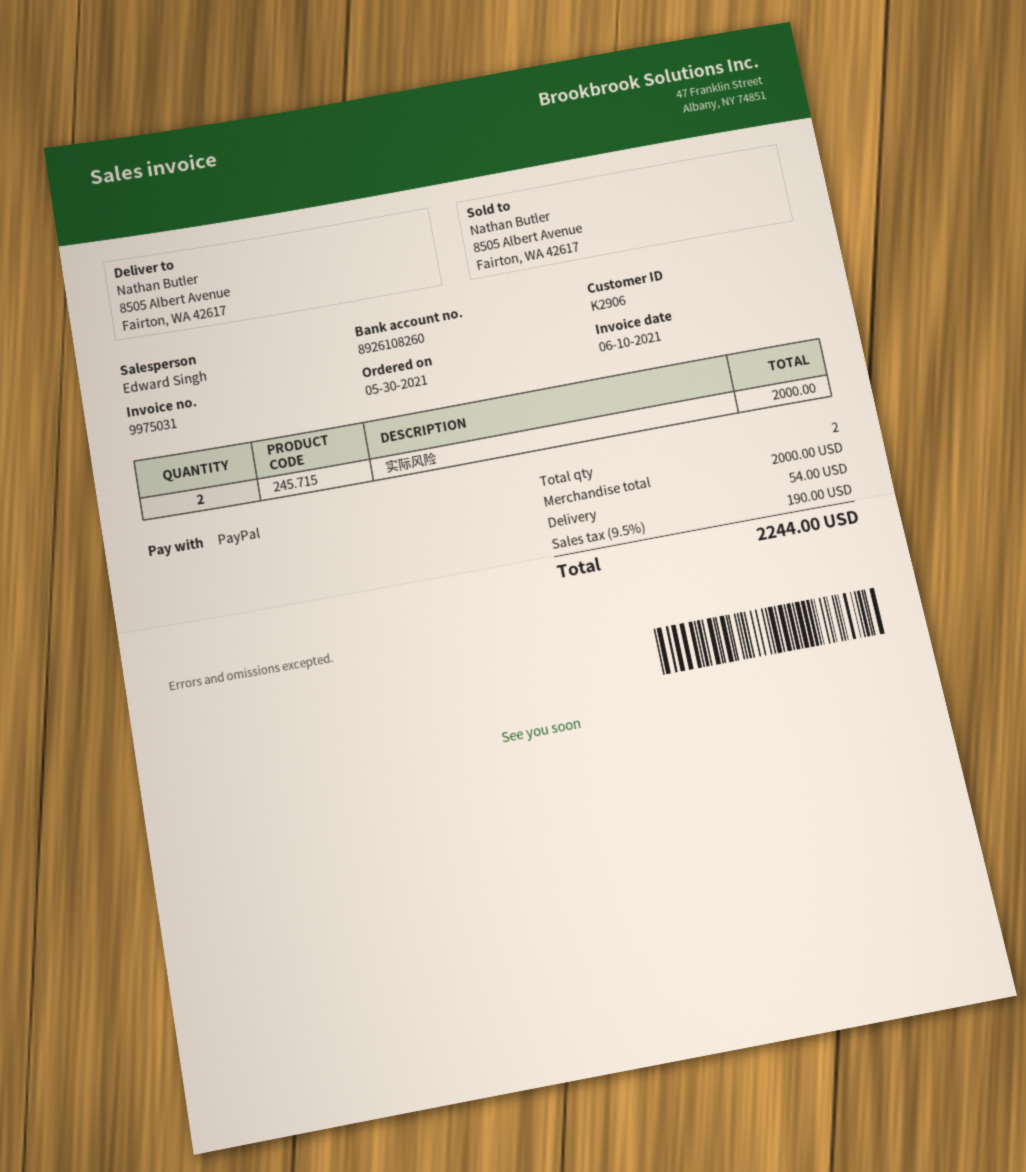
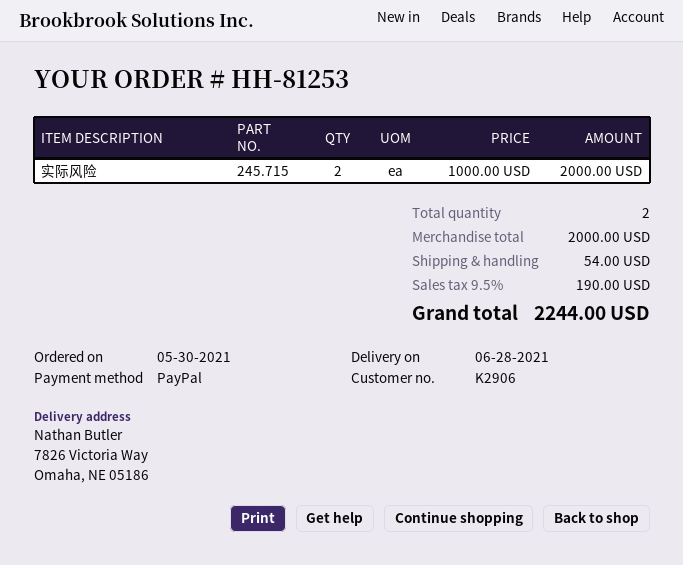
ship to: 8505 Albert Avenue, Fairton, WA 42617 -> 7826 Victoria Way, Omaha, NE 05186

